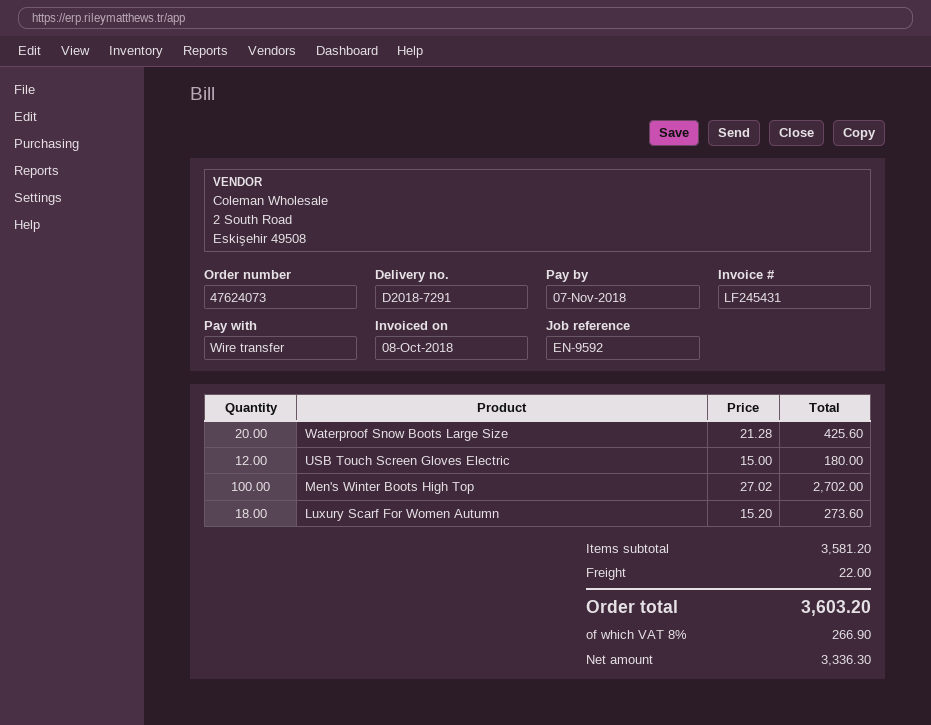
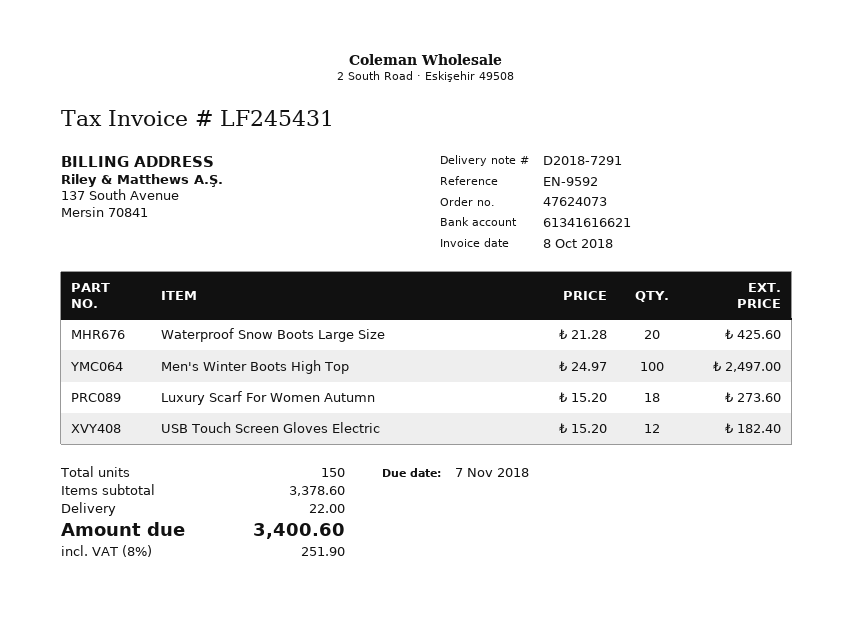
USB Touch Screen Gloves Electric: 12 x 15.00 = 180.00 -> 12 x 15.20 = 182.40
Men's Winter Boots High Top: 100 x 27.02 = 2702.00 -> 100 x 24.97 = 2497.00
subtotal: 3581.20 -> 3378.60
tax: 8% = 266.90 -> 8% = 251.90
total: 3603.20 -> 3400.60

